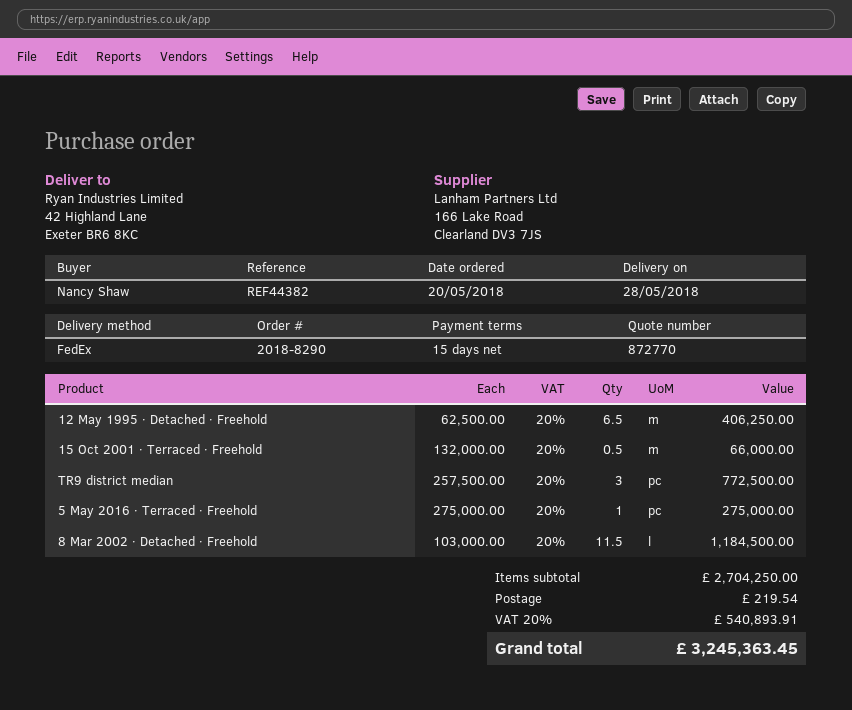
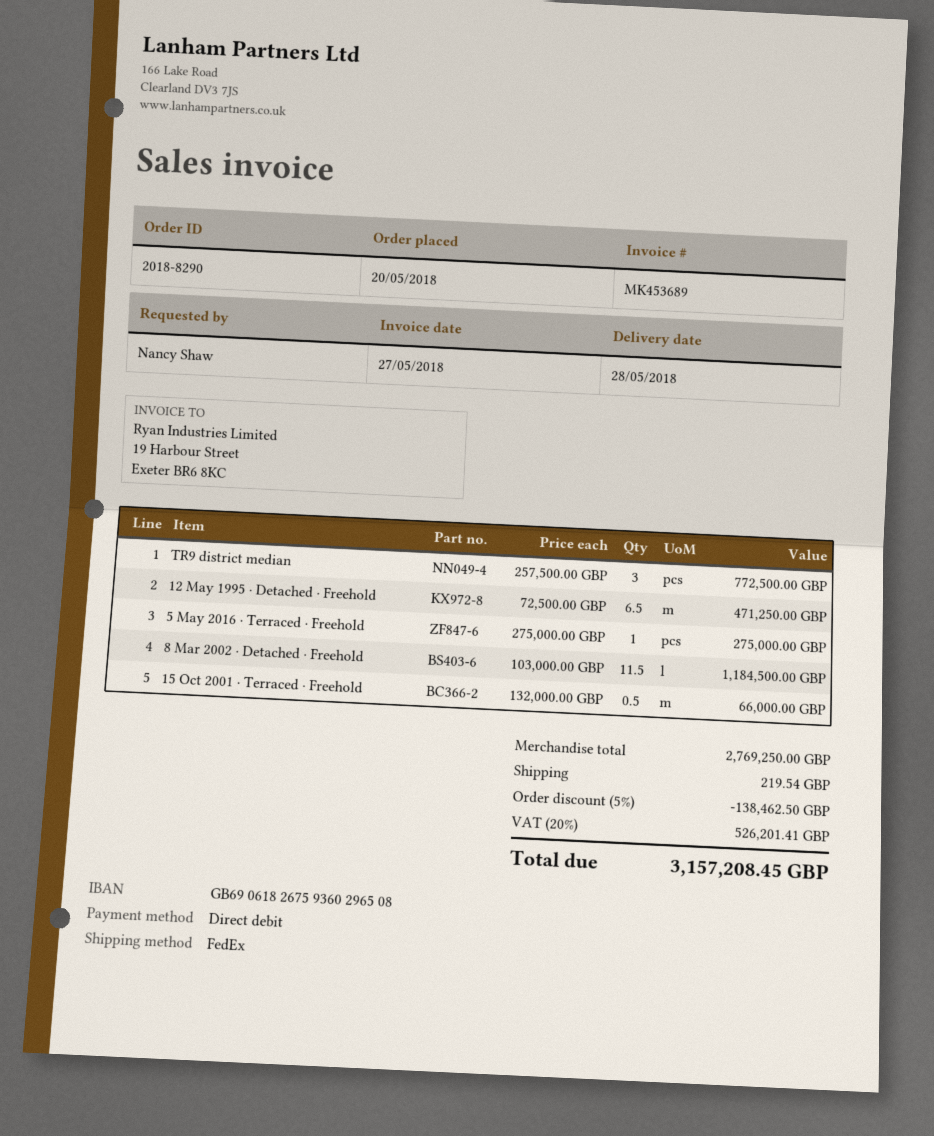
12 May 1995 · Detached · Freehold: 6.5 x 62500.00 = 406250.00 -> 6.5 x 72500.00 = 471250.00
subtotal: 2704250.00 -> 2769250.00
discount: none -> 5% = 138462.50
tax: 20% = 540893.91 -> 20% = 526201.41
total: 3245363.45 -> 3157208.45

